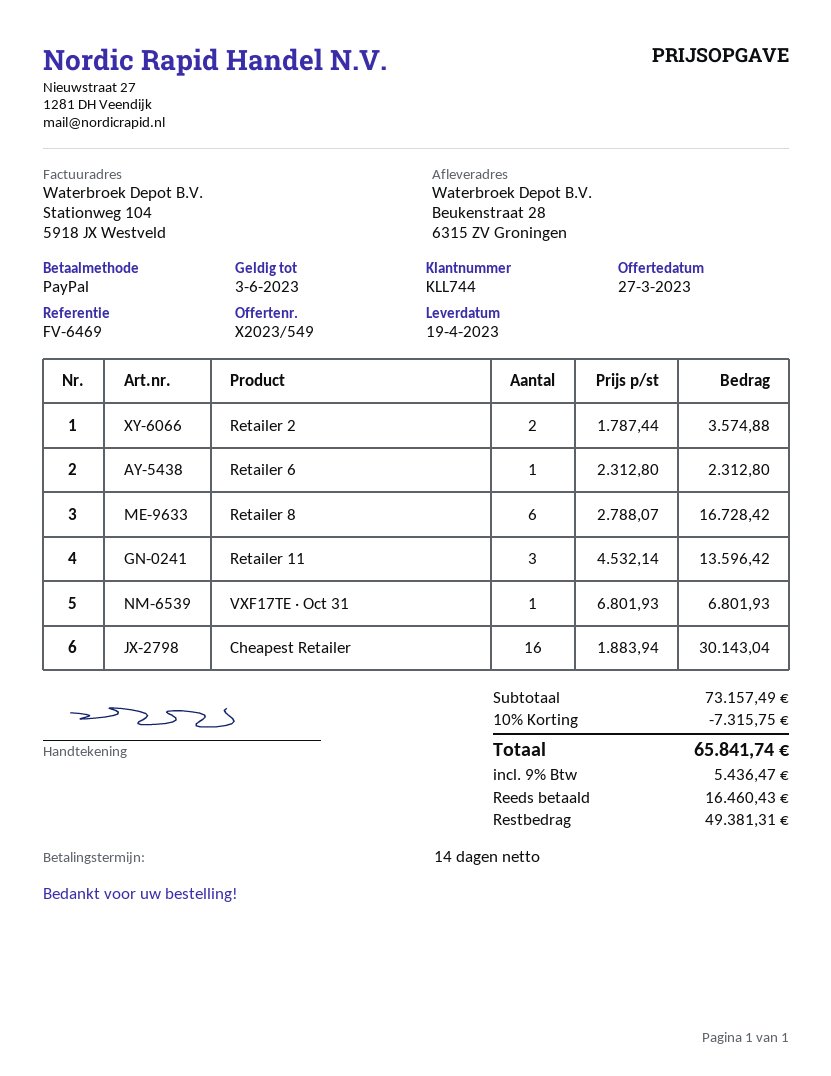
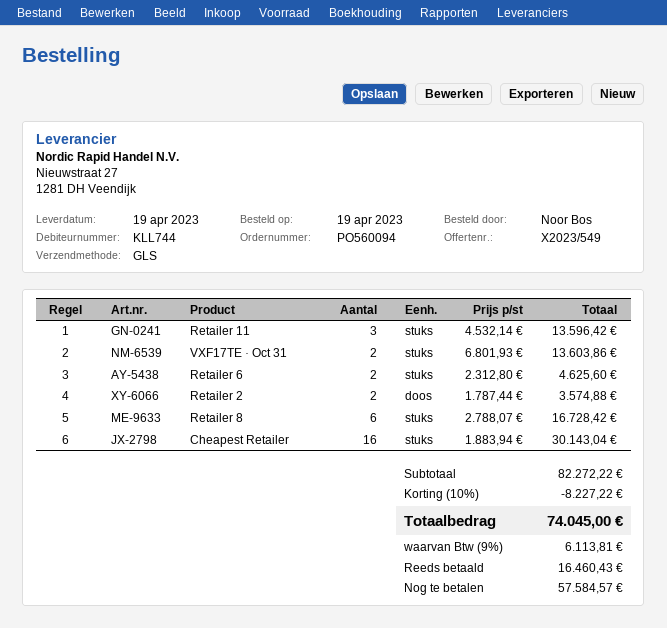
Retailer 6: 1 x 2312.80 = 2312.80 -> 2 x 2312.80 = 4625.60
VXF17TE · Oct 31: 1 x 6801.93 = 6801.93 -> 2 x 6801.93 = 13603.86
subtotal: 73157.49 -> 82272.22
discount: 10% = 7315.75 -> 10% = 8227.22
tax: 9% = 5436.47 -> 9% = 6113.81
total: 65841.74 -> 74045.00
balance: 49381.31 -> 57584.57

